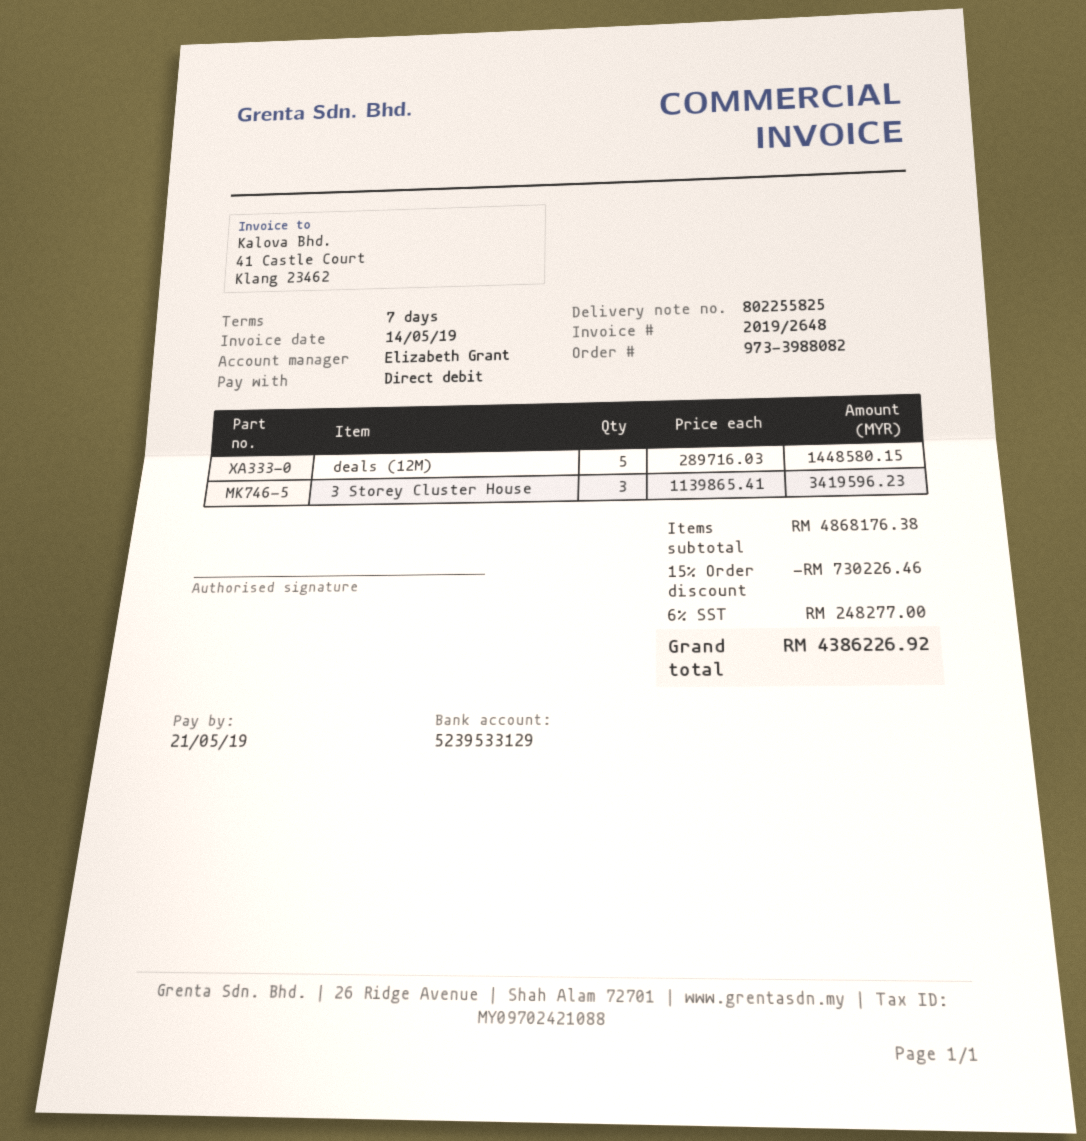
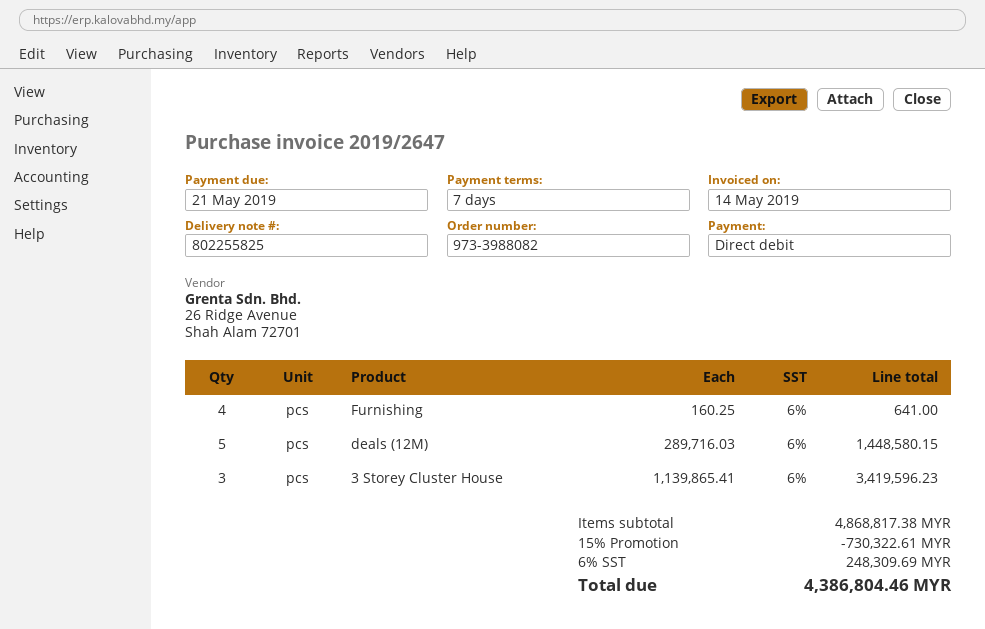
invoice number: 2019/2648 -> 2019/2647
Furnishing: none -> 4 x 160.25 = 641.00
subtotal: 4868176.38 -> 4868817.38
discount: 15% = 730226.46 -> 15% = 730322.61
tax: 6% = 248277.00 -> 6% = 248309.69
total: 4386226.92 -> 4386804.46

